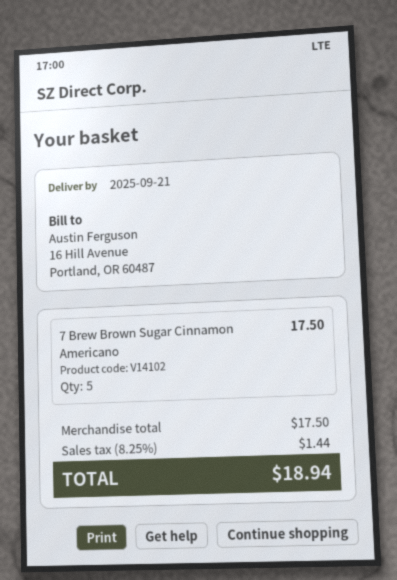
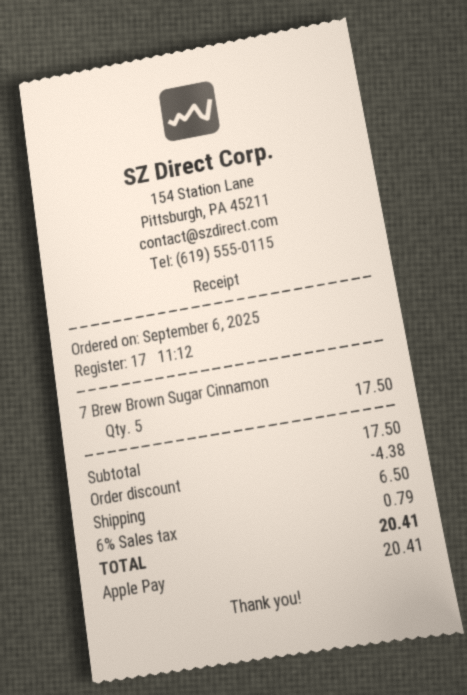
discount: none -> 4.38
shipping: none -> 6.50
tax: 8.25% = 1.44 -> 6% = 0.79
total: 18.94 -> 20.41

